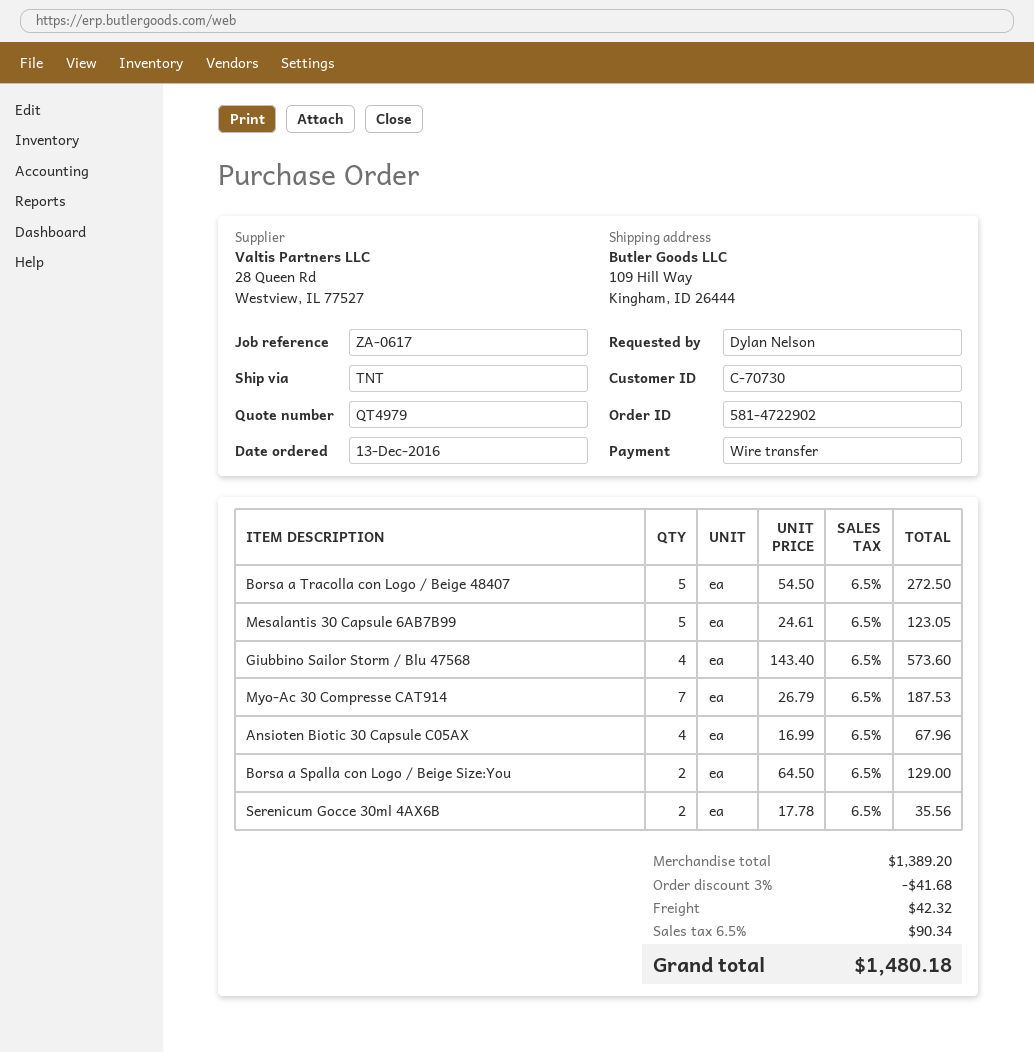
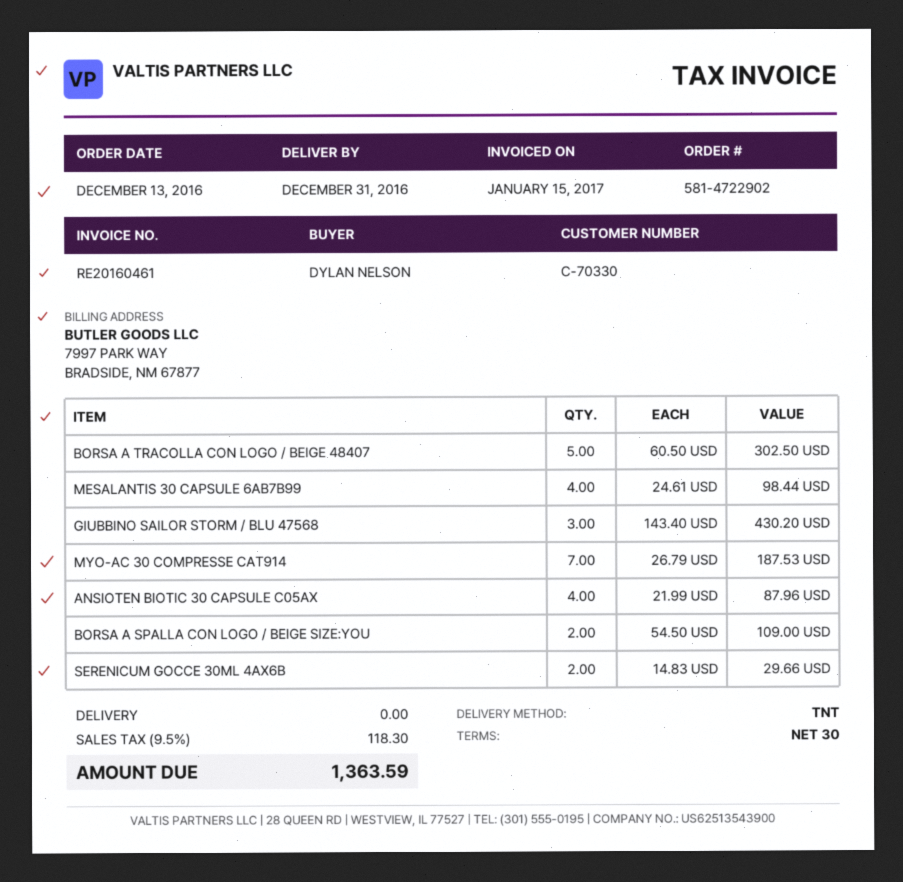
customer number: C-70730 -> C-70330
Borsa a Tracolla con Logo / Beige 48407: 5 x 54.50 = 272.50 -> 5 x 60.50 = 302.50
Mesalantis 30 Capsule 6AB7B99: 5 x 24.61 = 123.05 -> 4 x 24.61 = 98.44
Giubbino Sailor Storm / Blu 47568: 4 x 143.40 = 573.60 -> 3 x 143.40 = 430.20
Ansioten Biotic 30 Capsule C05AX: 4 x 16.99 = 67.96 -> 4 x 21.99 = 87.96
Borsa a Spalla con Logo / Beige Size:You: 2 x 64.50 = 129.00 -> 2 x 54.50 = 109.00
Serenicum Gocce 30ml 4AX6B: 2 x 17.78 = 35.56 -> 2 x 14.83 = 29.66
discount: 3% = 41.68 -> none
shipping: 42.32 -> 0.00
tax: 6.5% = 90.34 -> 9.5% = 118.30
total: 1480.18 -> 1363.59

